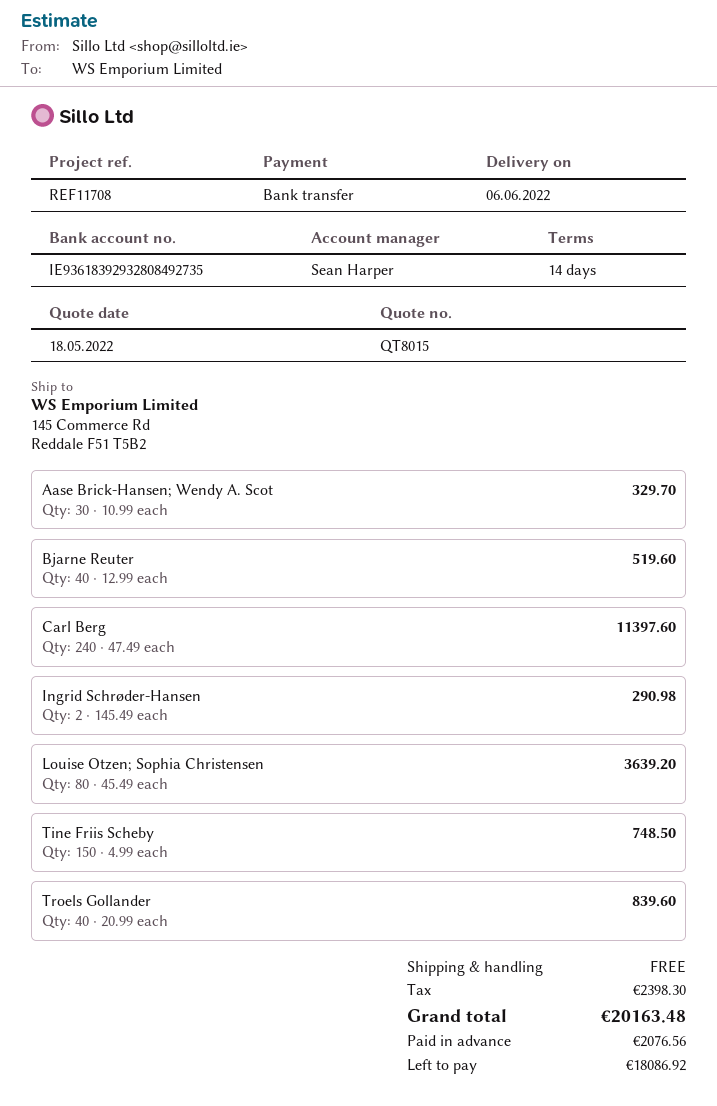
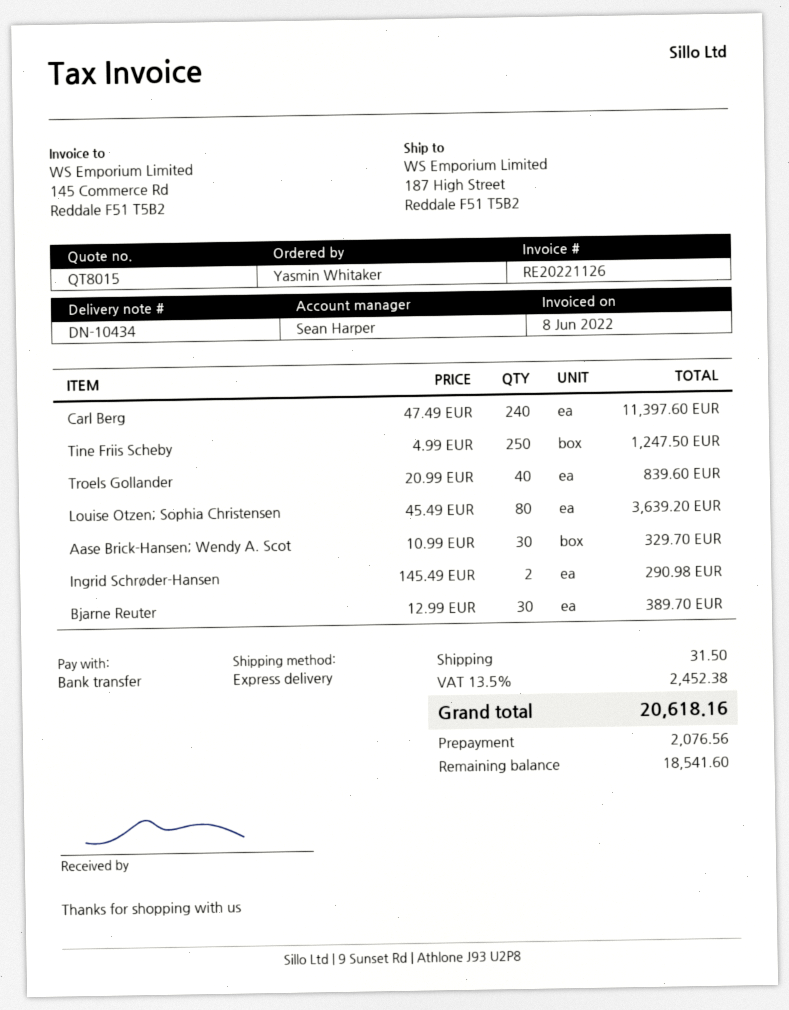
ship to: 145 Commerce Rd, Reddale F51 T5B2 -> 187 High Street, Reddale F51 T5B2
Bjarne Reuter: 40 x 12.99 = 519.60 -> 30 x 12.99 = 389.70
Tine Friis Scheby: 150 x 4.99 = 748.50 -> 250 x 4.99 = 1247.50
shipping: 0.00 -> 31.50
tax: 2398.30 -> 2452.38
total: 20163.48 -> 20618.16
balance: 18086.92 -> 18541.60

